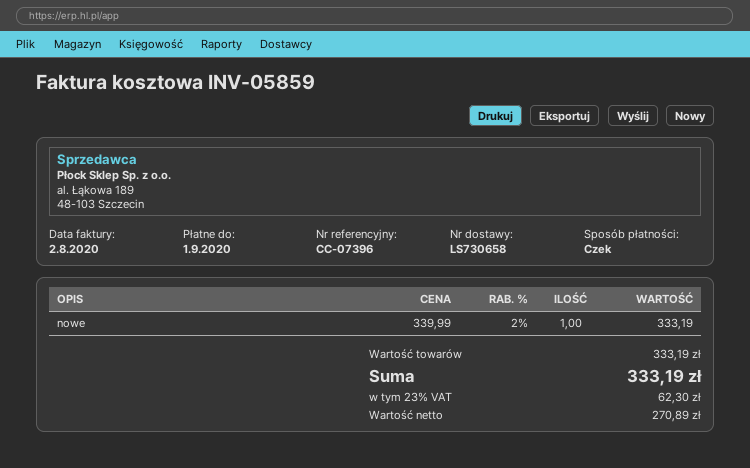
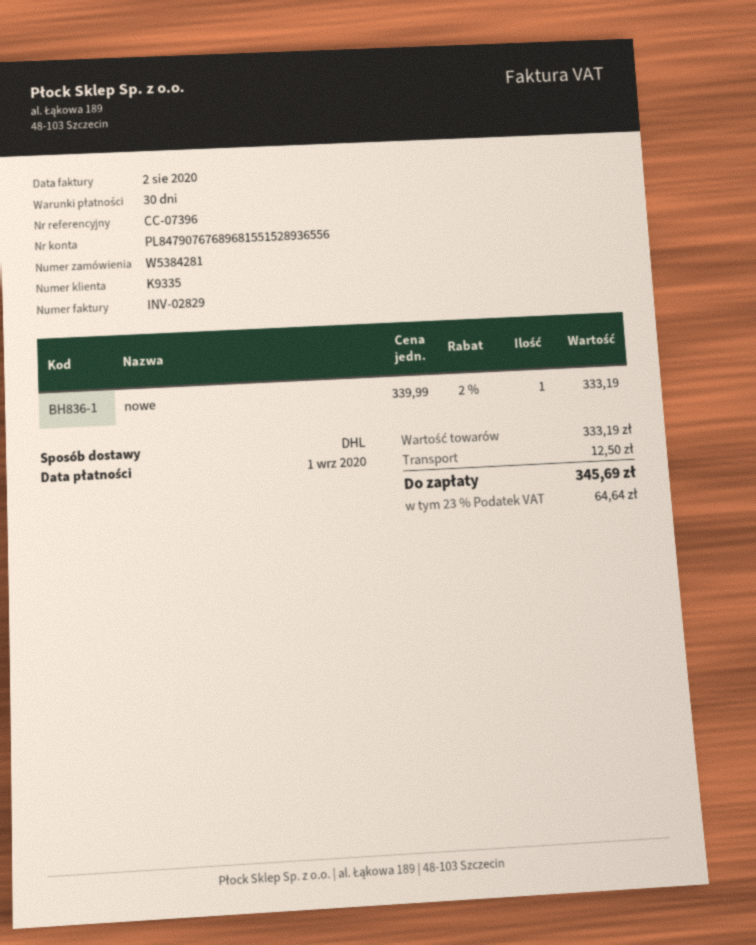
invoice number: INV-05859 -> INV-02829
shipping: none -> 12.50
tax: 23% = 62.30 -> 23% = 64.64
total: 333.19 -> 345.69

